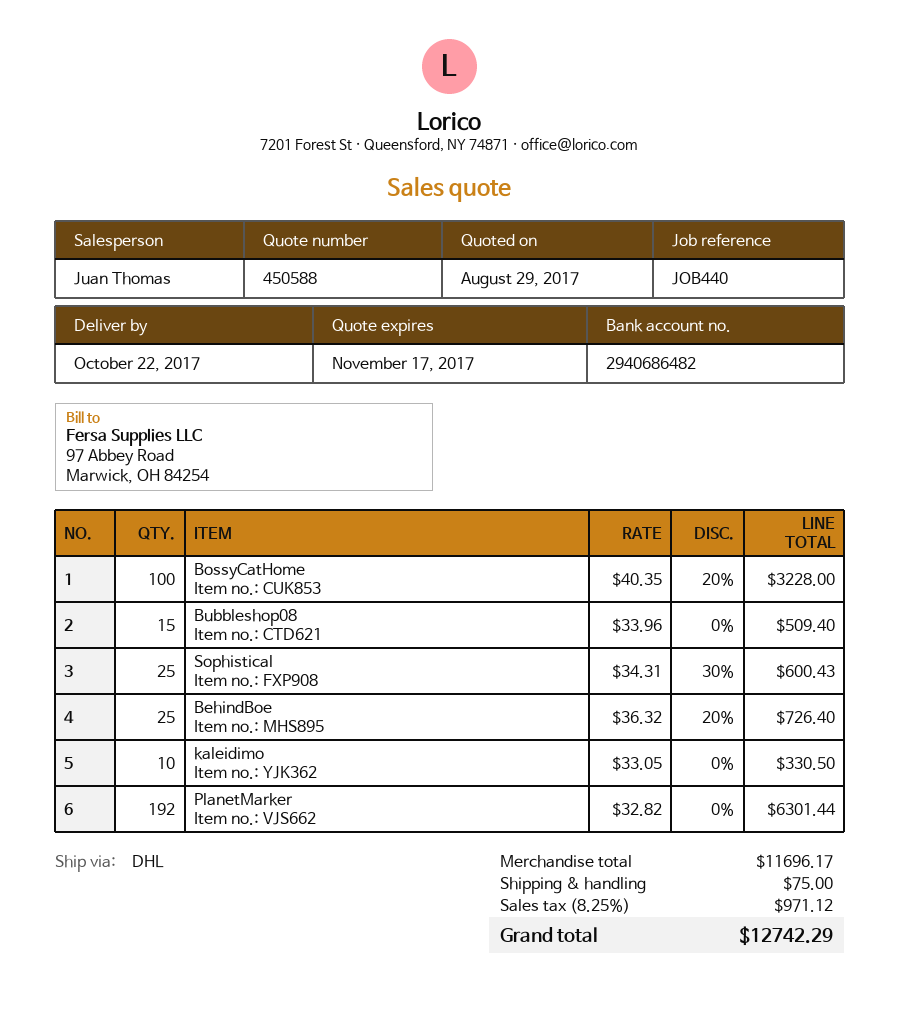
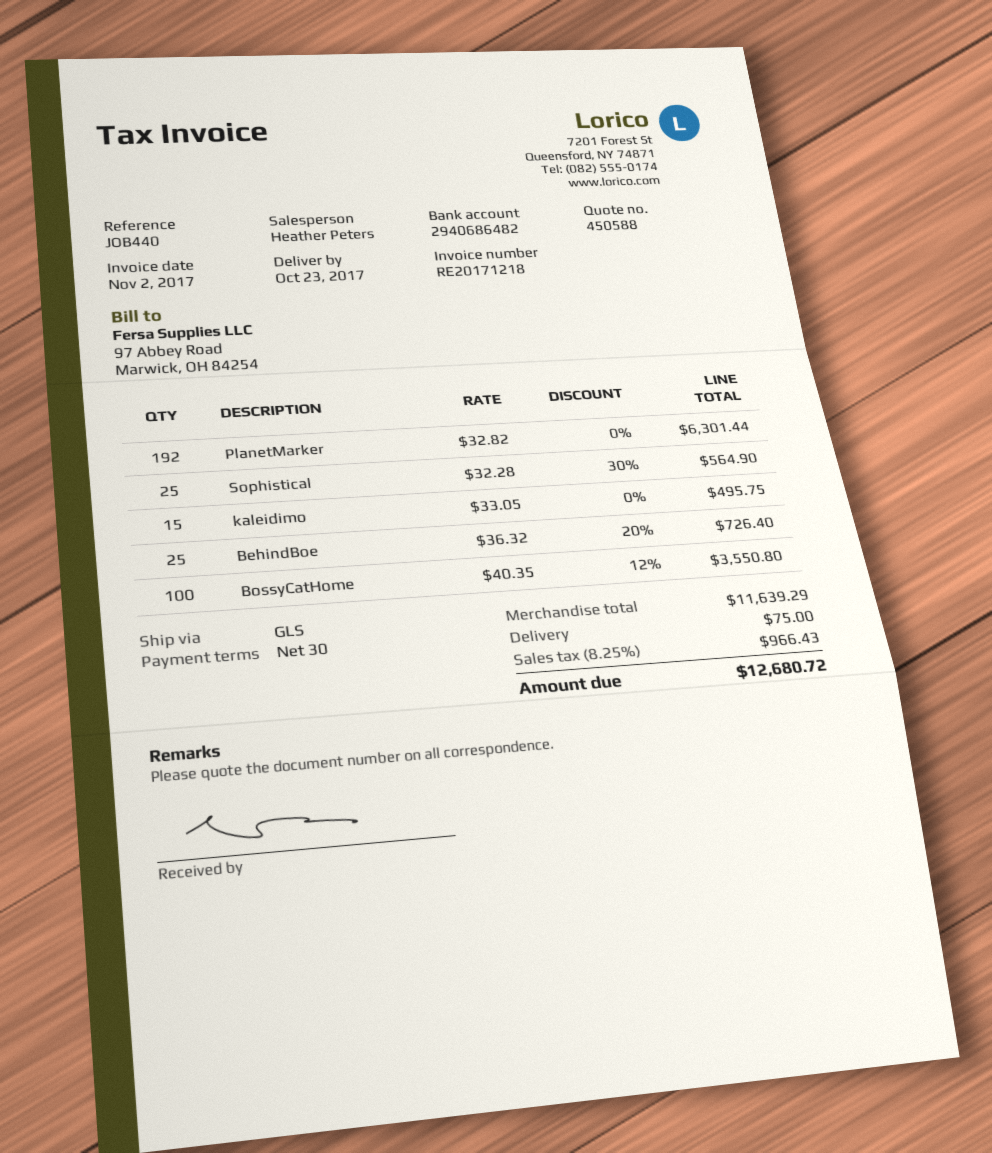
delivery date: 2017-10-22 -> 2017-10-23
sales rep: Juan Thomas -> Heather Peters
shipping method: DHL -> GLS
BossyCatHome: 100 x 40.35 - 20% = 3228.00 -> 100 x 40.35 - 12% = 3550.80
Bubbleshop08: 15 x 33.96 = 509.40 -> none
Sophistical: 25 x 34.31 - 30% = 600.43 -> 25 x 32.28 - 30% = 564.90
kaleidimo: 10 x 33.05 = 330.50 -> 15 x 33.05 = 495.75
subtotal: 11696.17 -> 11639.29
tax: 8.25% = 971.12 -> 8.25% = 966.43
total: 12742.29 -> 12680.72

